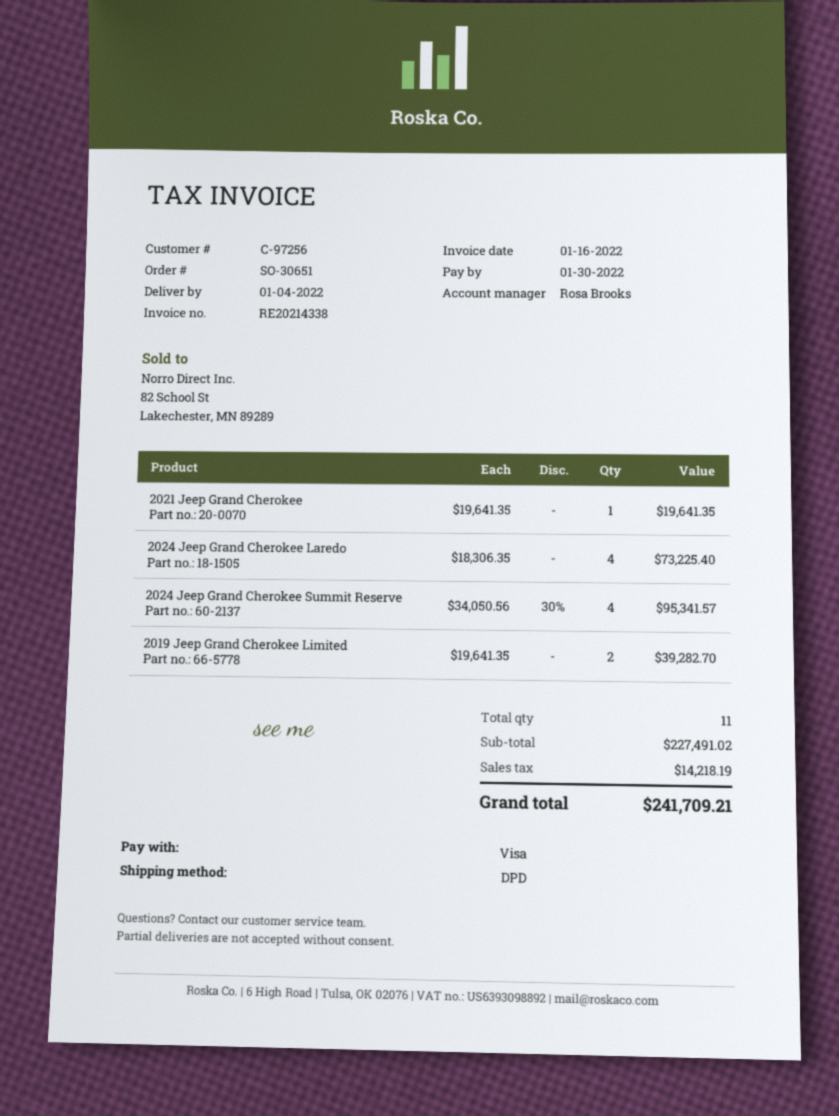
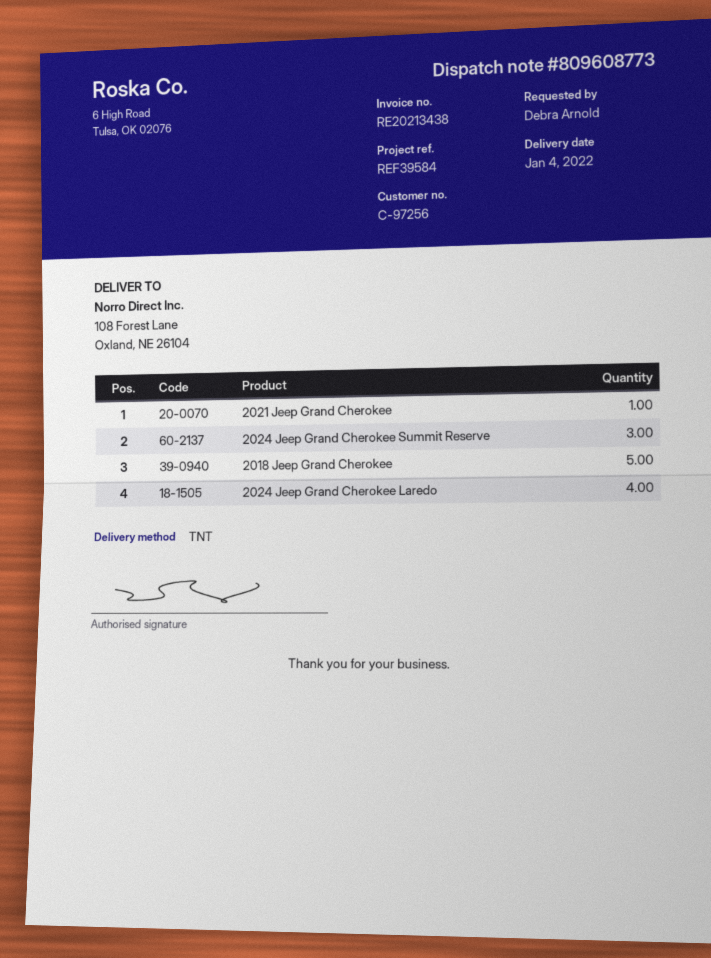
invoice number: RE20214338 -> RE20213438
shipping method: DPD -> TNT
2024 Jeep Grand Cherokee Summit Reserve: 4 -> 3
2019 Jeep Grand Cherokee Limited: 2 -> none
2018 Jeep Grand Cherokee: none -> 5

